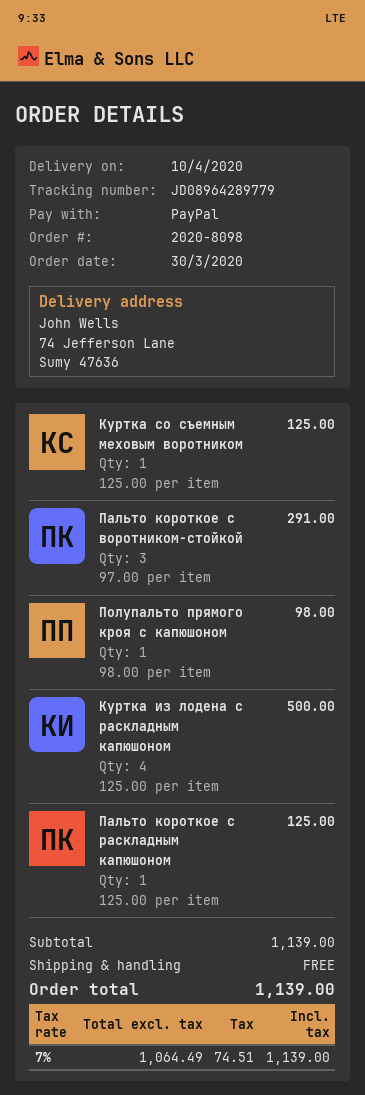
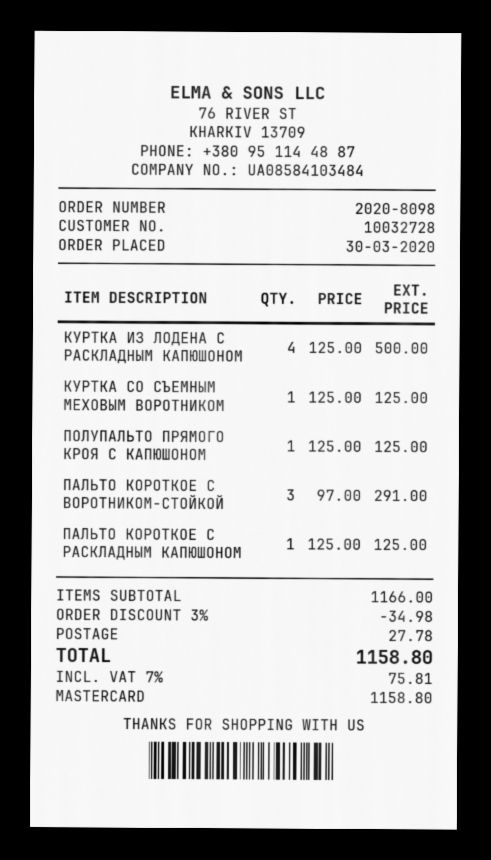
payment method: PayPal -> Mastercard
Полупальто прямого кроя с капюшоном: 1 x 98.00 = 98.00 -> 1 x 125.00 = 125.00
subtotal: 1139.00 -> 1166.00
discount: none -> 3% = 34.98
shipping: 0.00 -> 27.78
tax: 7% = 74.51 -> 7% = 75.81
total: 1139.00 -> 1158.80

